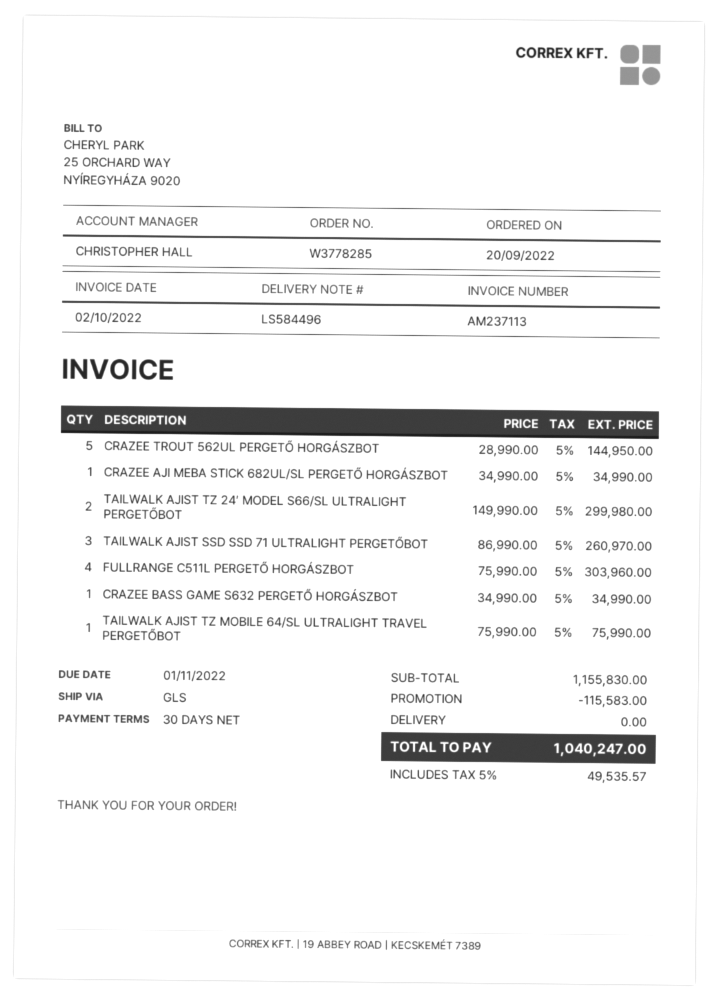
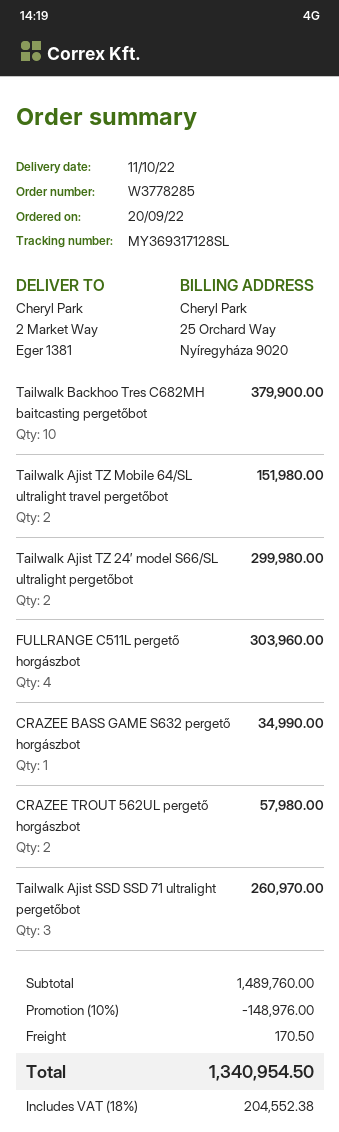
CRAZEE TROUT 562UL PERGETŐ HORGÁSZBOT: 5 for 144950.00 -> 2 for 57980.00
CRAZEE AJI MEBA STICK 682UL/SL PERGETŐ HORGÁSZBOT: 1 for 34990.00 -> none
TAILWALK AJIST TZ MOBILE 64/SL ULTRALIGHT TRAVEL PERGETŐBOT: 1 for 75990.00 -> 2 for 151980.00
Tailwalk Backhoo Tres C682MH baitcasting pergetőbot: none -> 10 for 379900.00
subtotal: 1155830.00 -> 1489760.00
discount: 115583.00 -> 148976.00
shipping: 0.00 -> 170.50
tax: 5% = 49535.57 -> 18% = 204552.38
total: 1040247.00 -> 1340954.50

